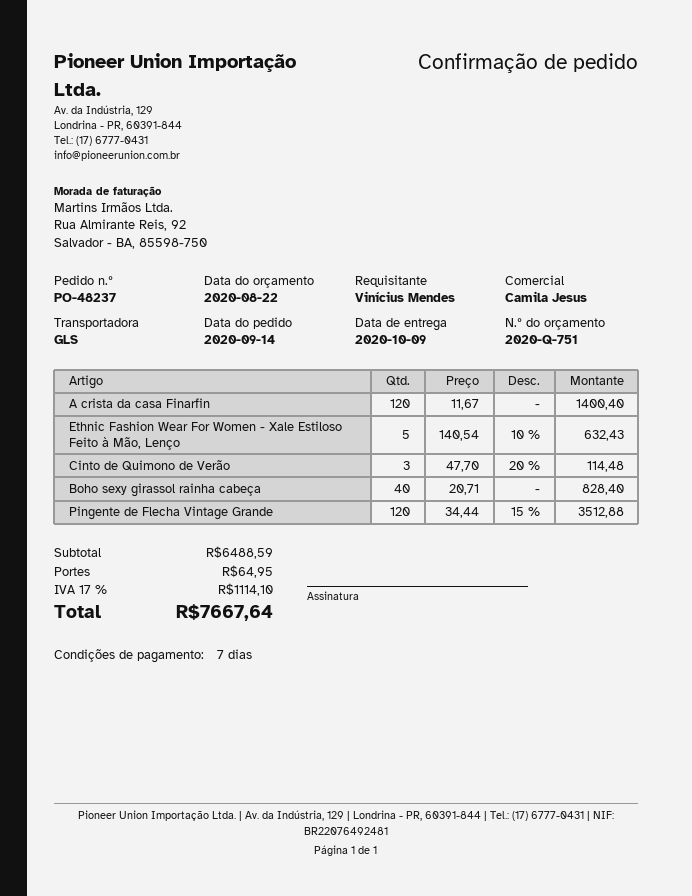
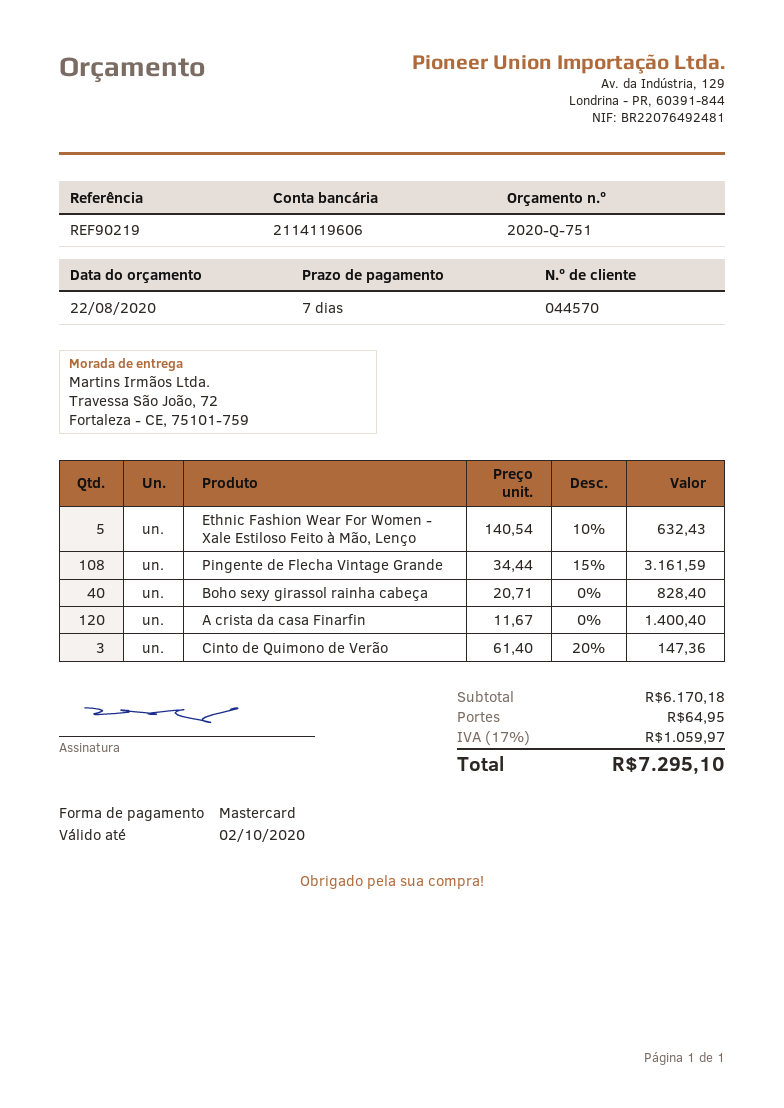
Cinto de Quimono de Verão: 3 x 47.70 - 20% = 114.48 -> 3 x 61.40 - 20% = 147.36
Pingente de Flecha Vintage Grande: 120 x 34.44 - 15% = 3512.88 -> 108 x 34.44 - 15% = 3161.59
subtotal: 6488.59 -> 6170.18
tax: 17% = 1114.10 -> 17% = 1059.97
total: 7667.64 -> 7295.10

